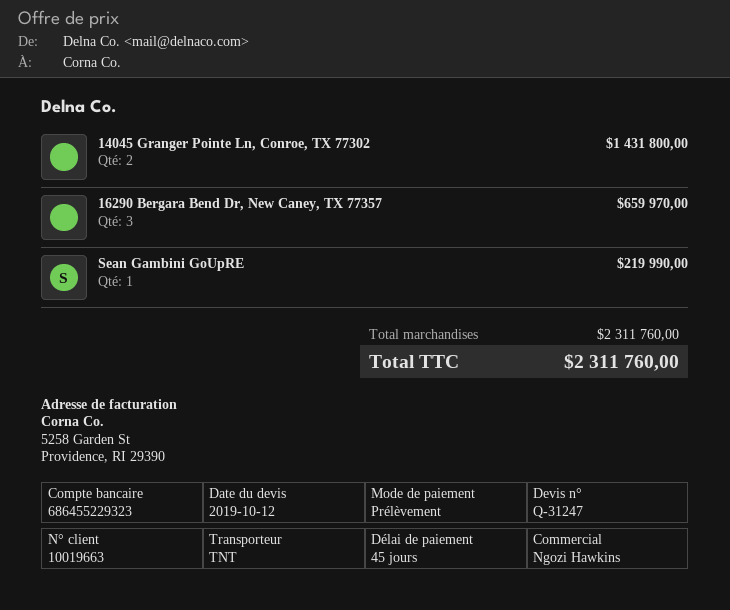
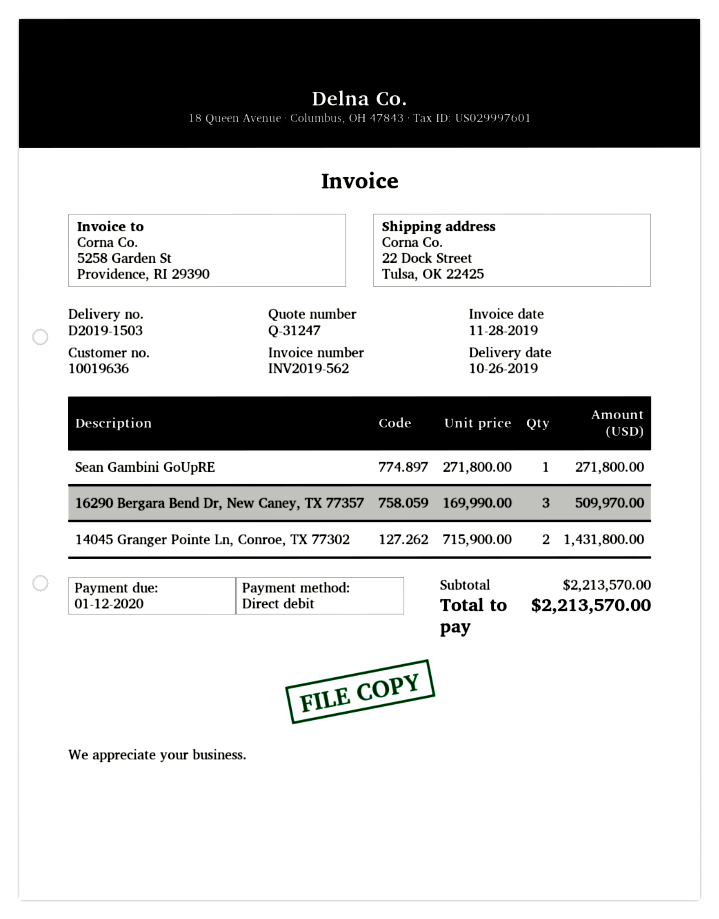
customer number: 10019663 -> 10019636
16290 Bergara Bend Dr, New Caney, TX 77357: 3 for 659970.00 -> 3 for 509970.00
Sean Gambini GoUpRE: 1 for 219990.00 -> 1 for 271800.00
subtotal: 2311760.00 -> 2213570.00
total: 2311760.00 -> 2213570.00

